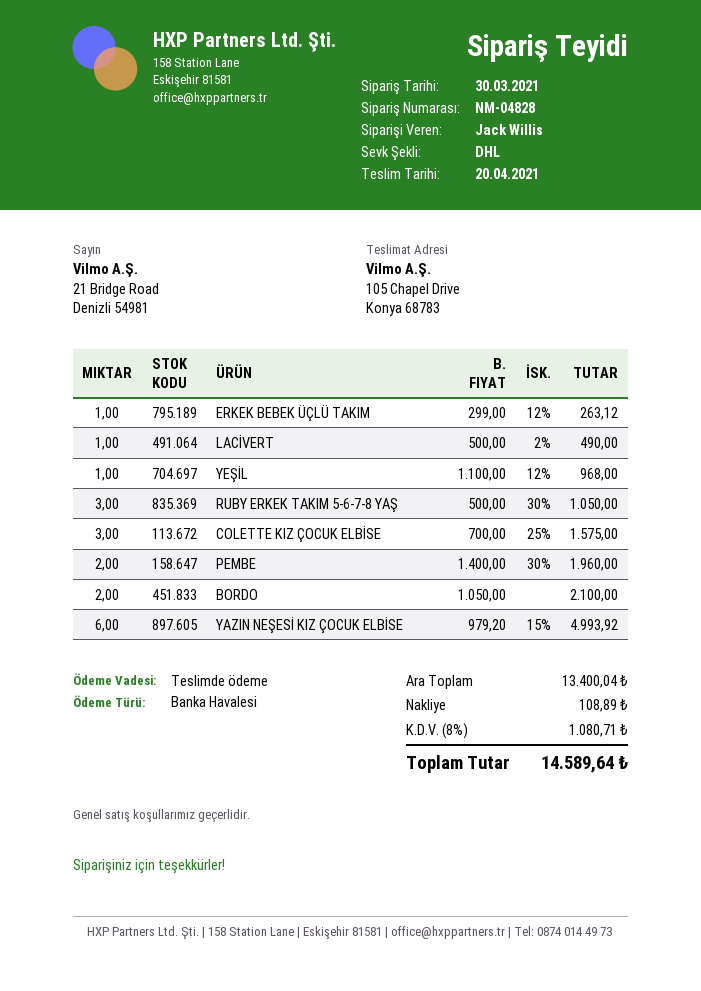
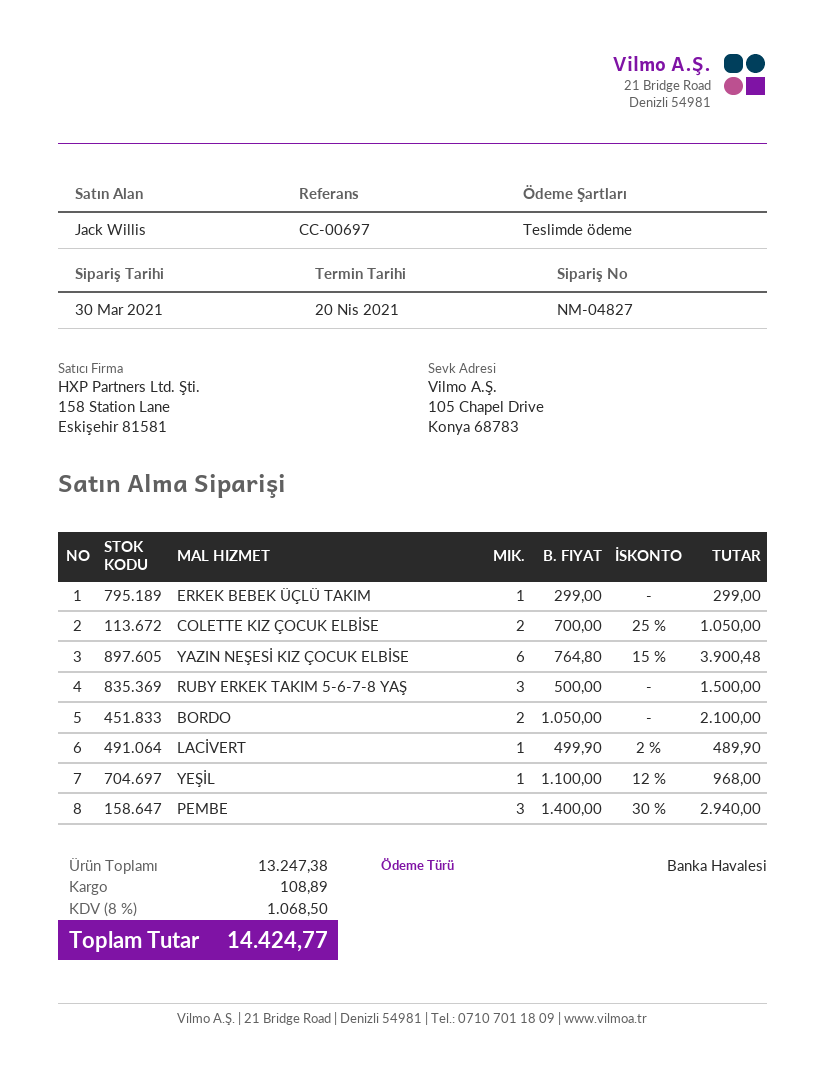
order number: NM-04828 -> NM-04827
ERKEK BEBEK ÜÇLÜ TAKIM: 1 x 299.00 - 12% = 263.12 -> 1 x 299.00 = 299.00
LACİVERT: 1 x 500.00 - 2% = 490.00 -> 1 x 499.90 - 2% = 489.90
RUBY ERKEK TAKIM 5-6-7-8 YAŞ: 3 x 500.00 - 30% = 1050.00 -> 3 x 500.00 = 1500.00
COLETTE KIZ ÇOCUK ELBİSE: 3 x 700.00 - 25% = 1575.00 -> 2 x 700.00 - 25% = 1050.00
PEMBE: 2 x 1400.00 - 30% = 1960.00 -> 3 x 1400.00 - 30% = 2940.00
YAZIN NEŞESİ KIZ ÇOCUK ELBİSE: 6 x 979.20 - 15% = 4993.92 -> 6 x 764.80 - 15% = 3900.48
subtotal: 13400.04 -> 13247.38
tax: 8% = 1080.71 -> 8% = 1068.50
total: 14589.64 -> 14424.77

